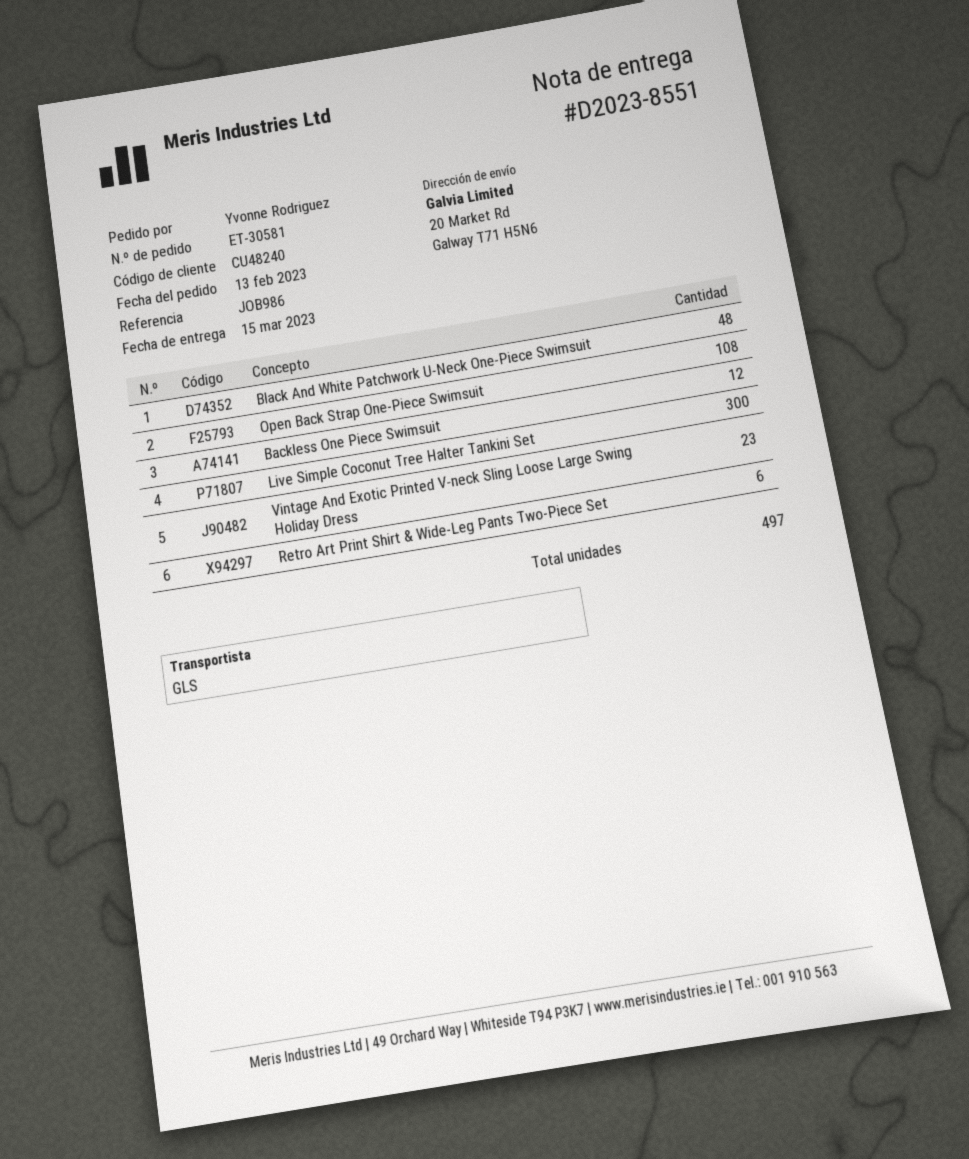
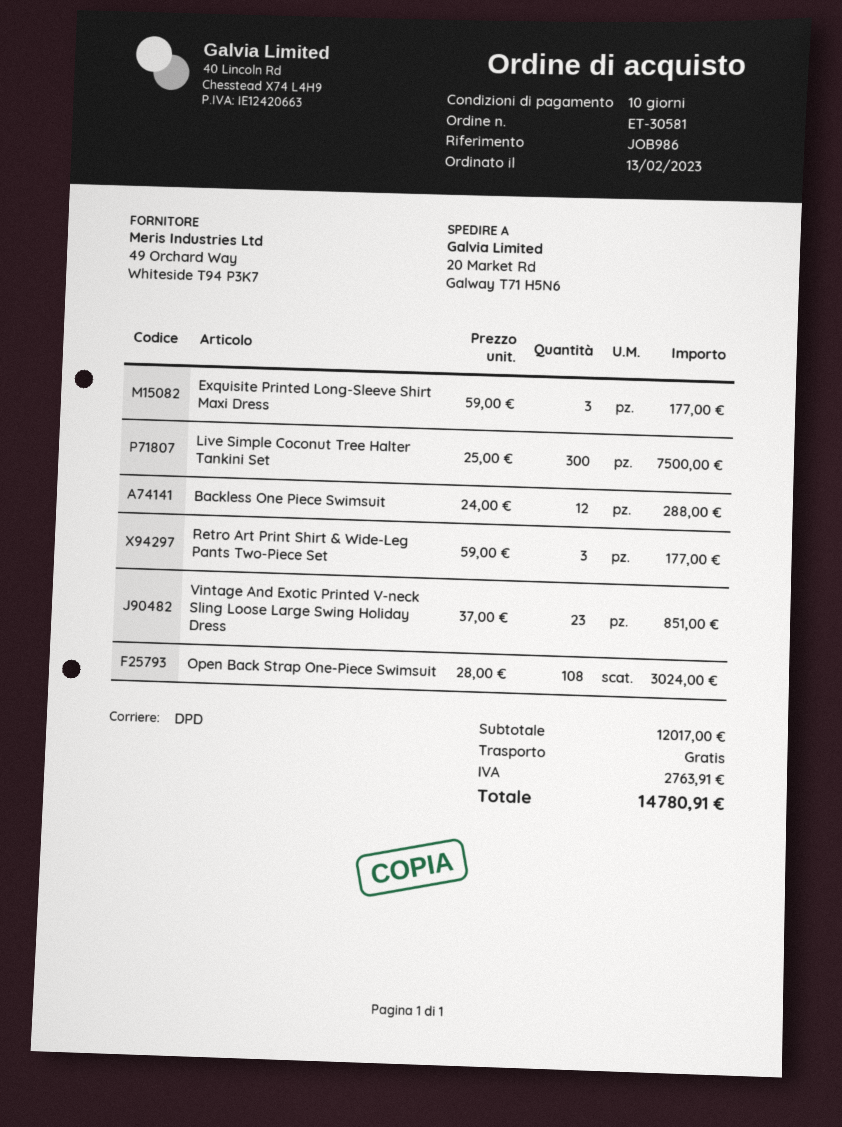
shipping method: GLS -> DPD
Black And White Patchwork U-Neck One-Piece Swimsuit: 48 -> none
Retro Art Print Shirt & Wide-Leg Pants Two-Piece Set: 6 -> 3
Exquisite Printed Long-Sleeve Shirt Maxi Dress: none -> 3

